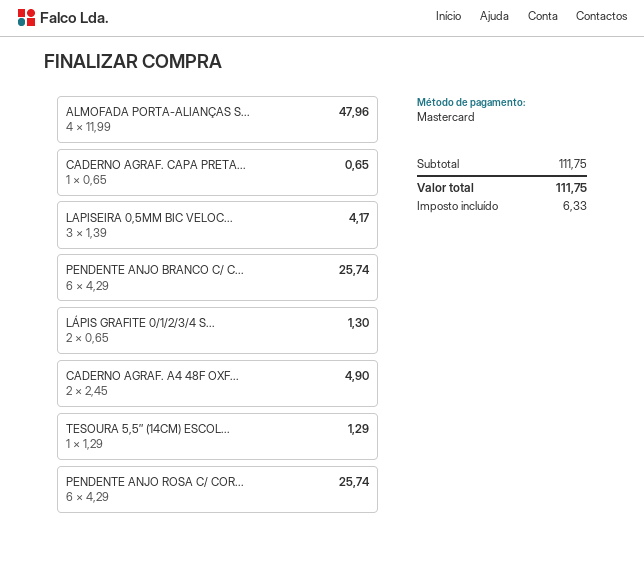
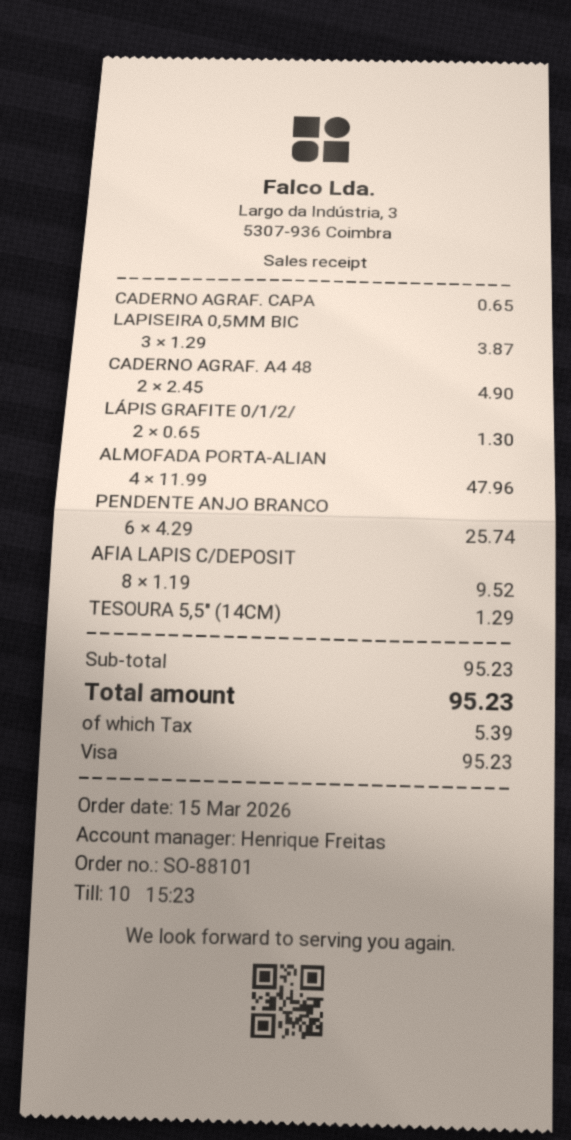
payment method: Mastercard -> Visa
LAPISEIRA 0,5MM BIC VELOC...: 3 x 1.39 = 4.17 -> 3 x 1.29 = 3.87
PENDENTE ANJO ROSA C/ COR...: 6 x 4.29 = 25.74 -> none
AFIA LAPIS C/DEPOSIT: none -> 8 x 1.19 = 9.52
subtotal: 111.75 -> 95.23
tax: 6.33 -> 5.39
total: 111.75 -> 95.23

